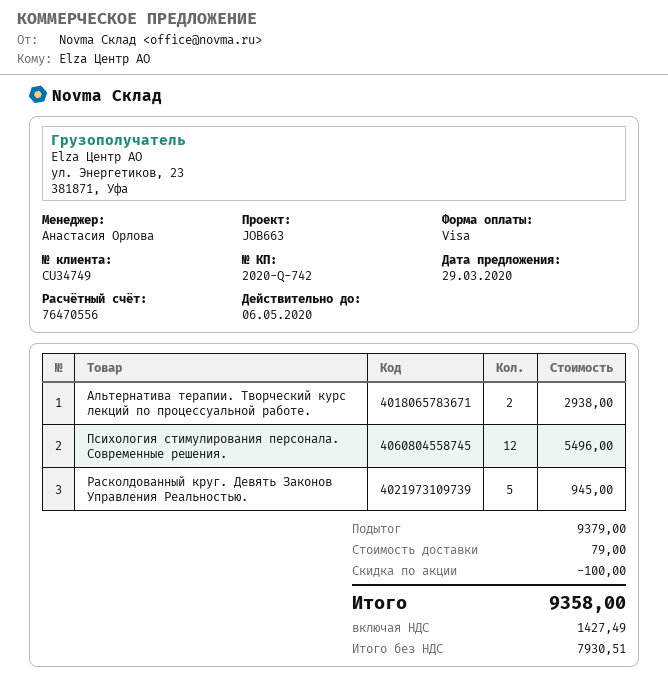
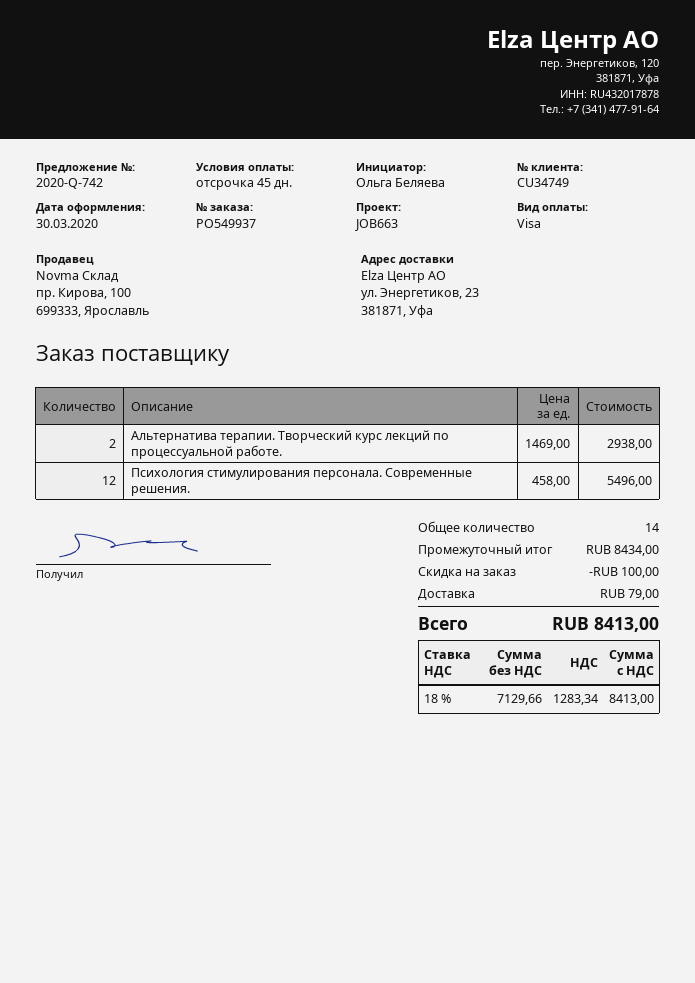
Расколдованный круг. Девять Законов Управления Реальностью.: 5 for 945.00 -> none
subtotal: 9379.00 -> 8434.00
net: 7930.51 -> 7129.66
tax: 1427.49 -> 1283.34
total: 9358.00 -> 8413.00

